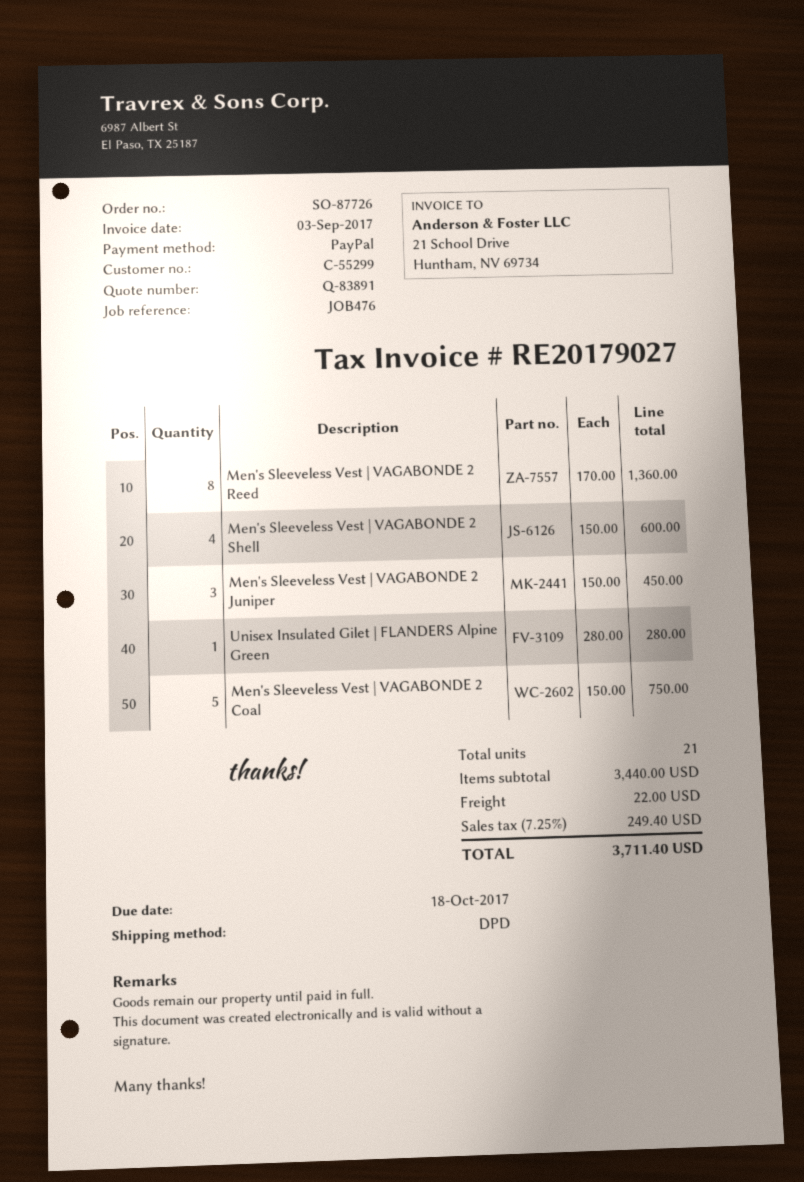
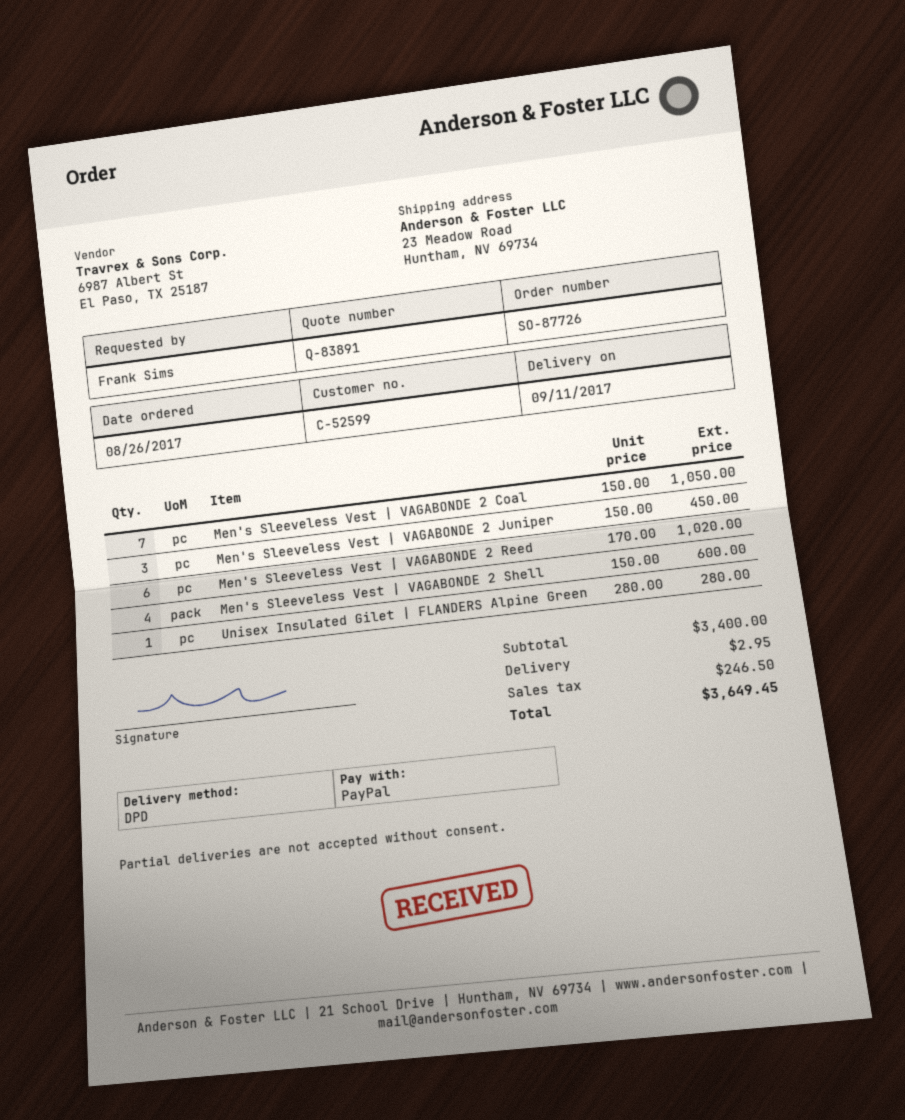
customer number: C-55299 -> C-52599
Men's Sleeveless Vest | VAGABONDE 2 Reed: 8 x 170.00 = 1360.00 -> 6 x 170.00 = 1020.00
Men's Sleeveless Vest | VAGABONDE 2 Coal: 5 x 150.00 = 750.00 -> 7 x 150.00 = 1050.00
subtotal: 3440.00 -> 3400.00
shipping: 22.00 -> 2.95
tax: 249.40 -> 246.50
total: 3711.40 -> 3649.45

